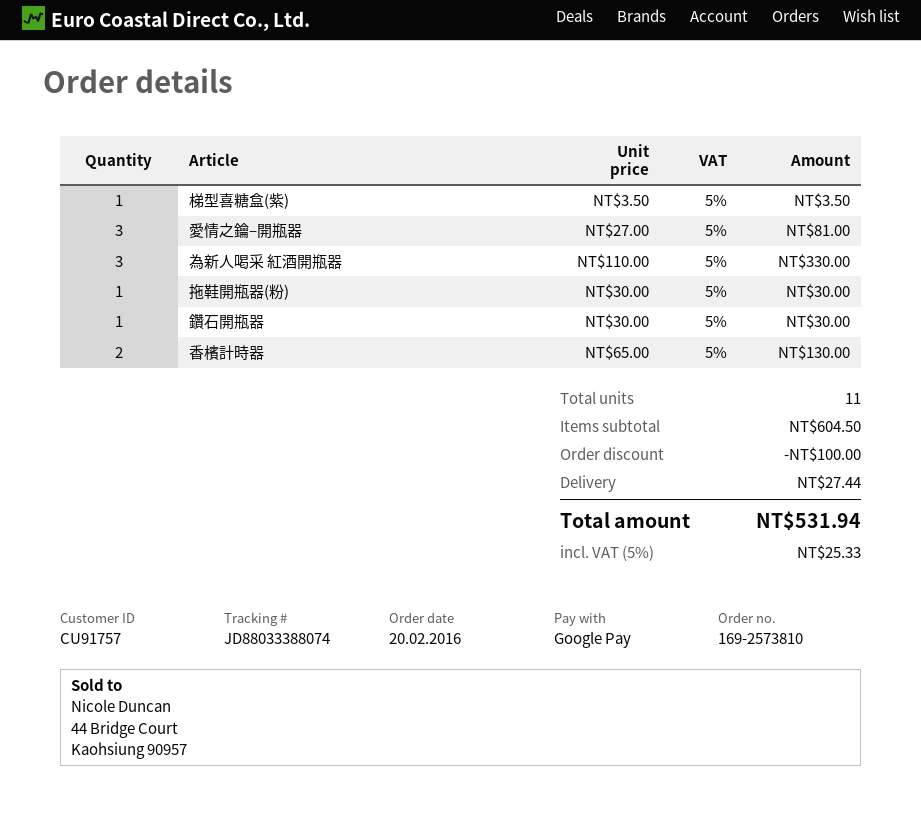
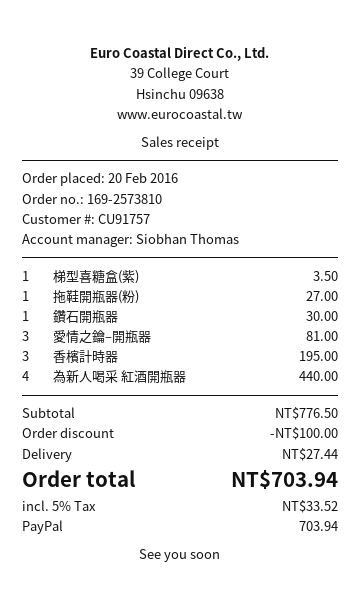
payment method: Google Pay -> PayPal
為新人喝采 紅酒開瓶器: 3 for 330.00 -> 4 for 440.00
拖鞋開瓶器(粉): 1 for 30.00 -> 1 for 27.00
香檳計時器: 2 for 130.00 -> 3 for 195.00
subtotal: 604.50 -> 776.50
tax: 5% = 25.33 -> 5% = 33.52
total: 531.94 -> 703.94

